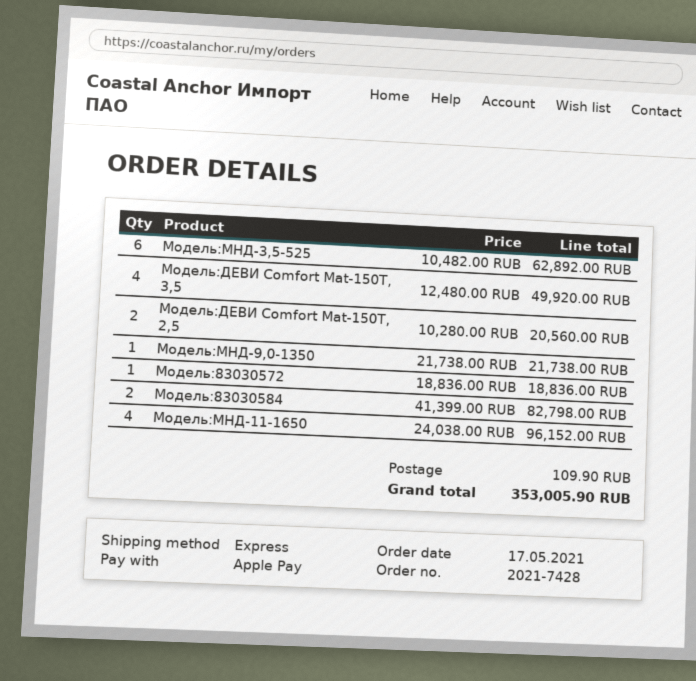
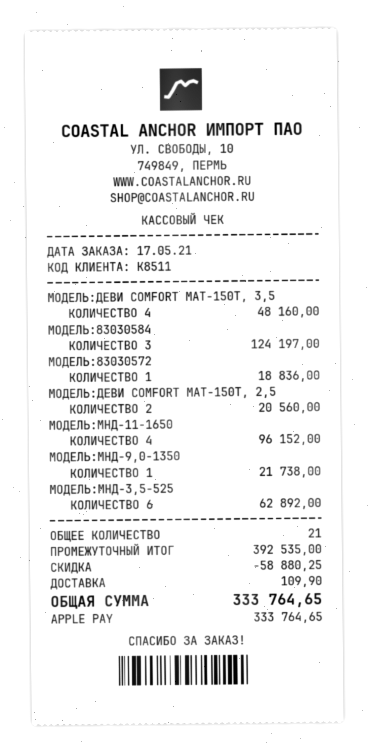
Модель:ДЕВИ Comfort Mat-150T, 3,5: 4 for 49920.00 -> 4 for 48160.00
Модель:83030584: 2 for 82798.00 -> 3 for 124197.00
discount: none -> 58880.25
total: 353005.90 -> 333764.65

